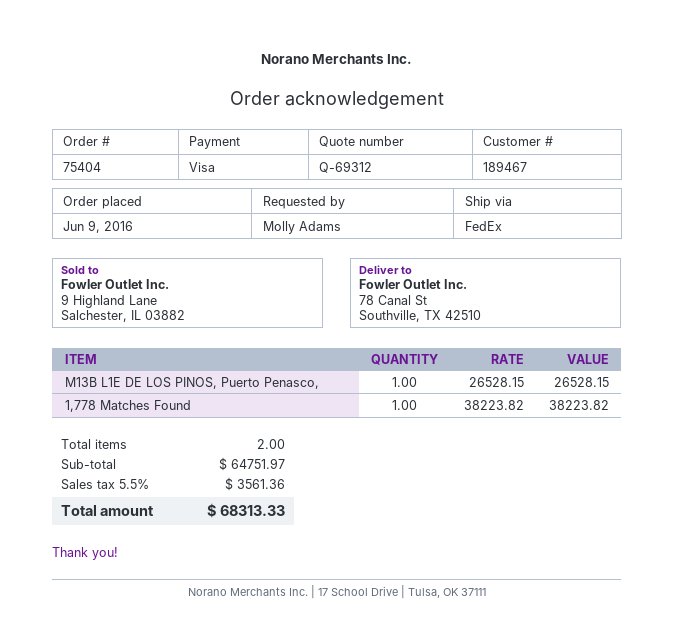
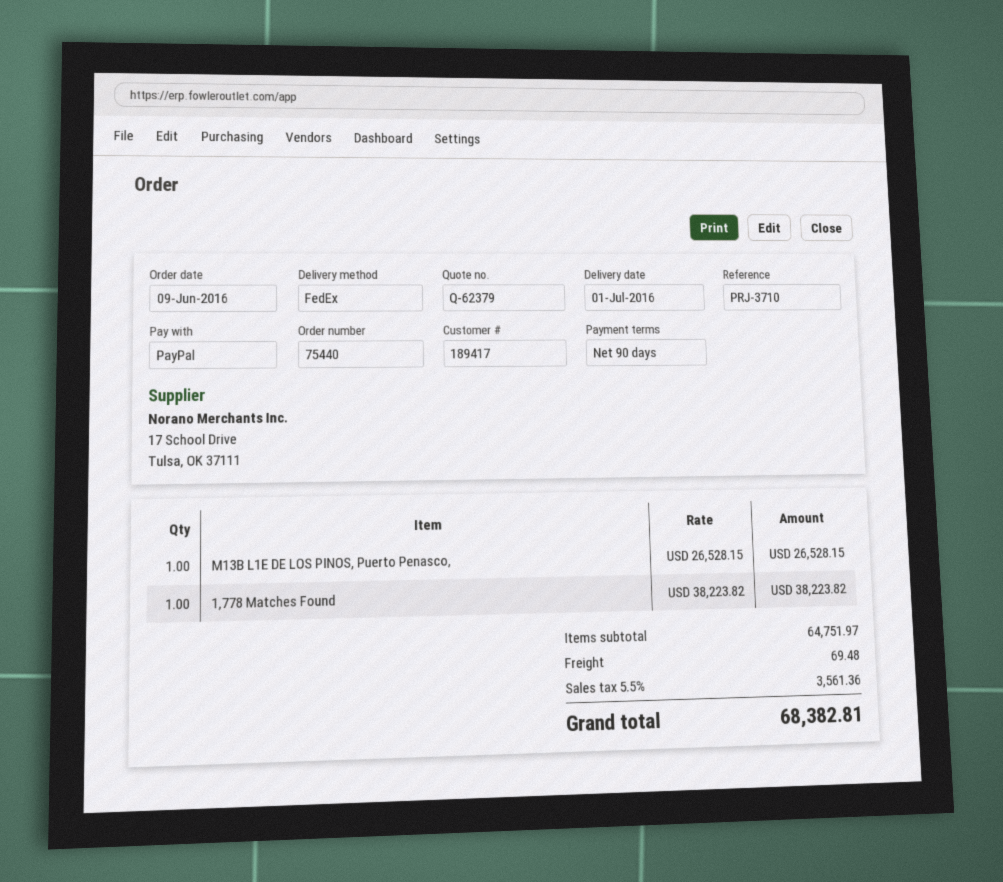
quote number: Q-69312 -> Q-62379
order number: 75404 -> 75440
customer number: 189467 -> 189417
payment method: Visa -> PayPal
shipping: none -> 69.48
total: 68313.33 -> 68382.81

